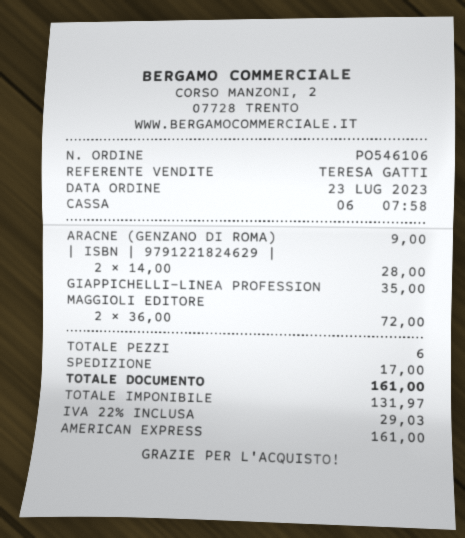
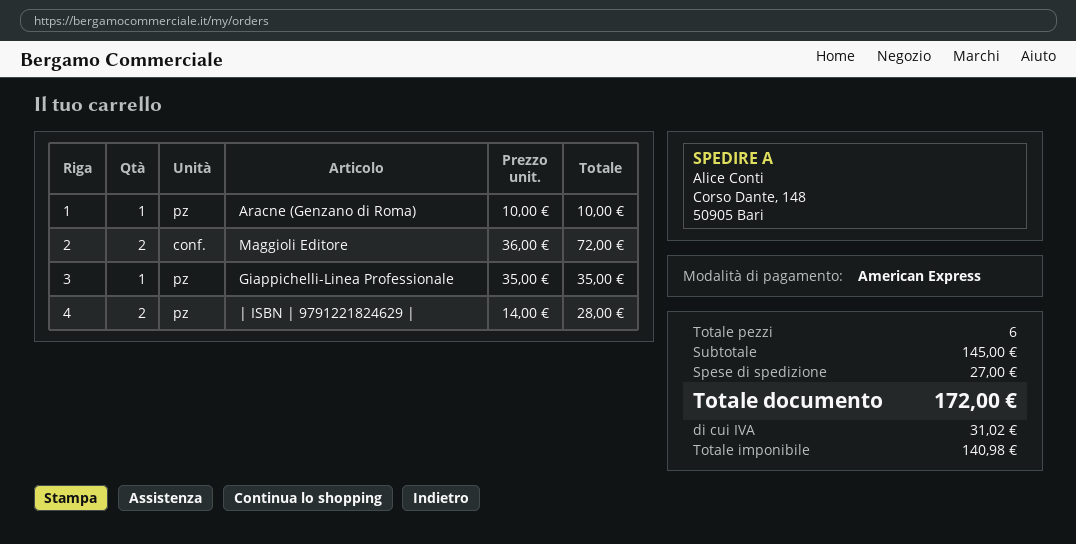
ARACNE (GENZANO DI ROMA): 1 x 9.00 = 9.00 -> 1 x 10.00 = 10.00
shipping: 17.00 -> 27.00
net: 131.97 -> 140.98
tax: 29.03 -> 31.02
total: 161.00 -> 172.00

